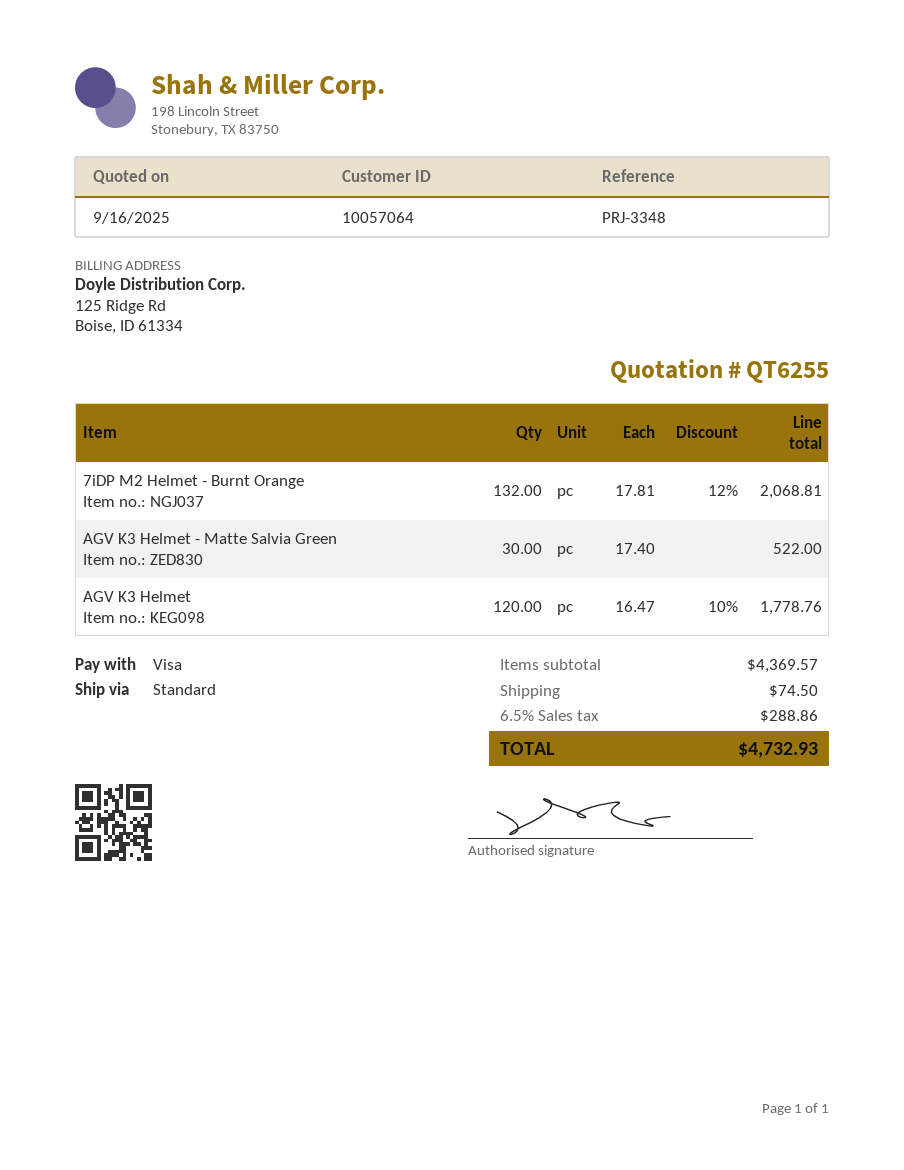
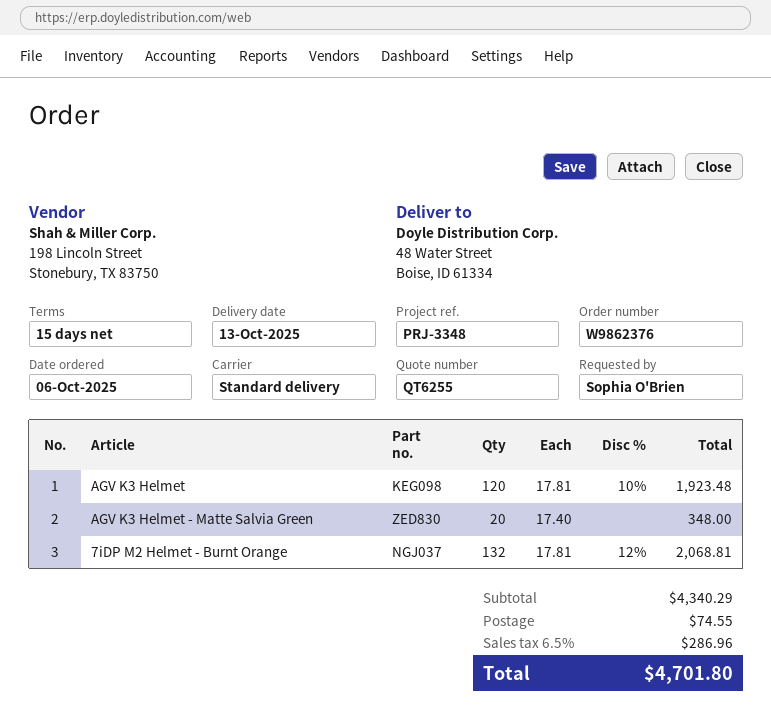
AGV K3 Helmet - Matte Salvia Green: 30 x 17.40 = 522.00 -> 20 x 17.40 = 348.00
AGV K3 Helmet: 120 x 16.47 - 10% = 1778.76 -> 120 x 17.81 - 10% = 1923.48
subtotal: 4369.57 -> 4340.29
shipping: 74.50 -> 74.55
tax: 6.5% = 288.86 -> 6.5% = 286.96
total: 4732.93 -> 4701.80

